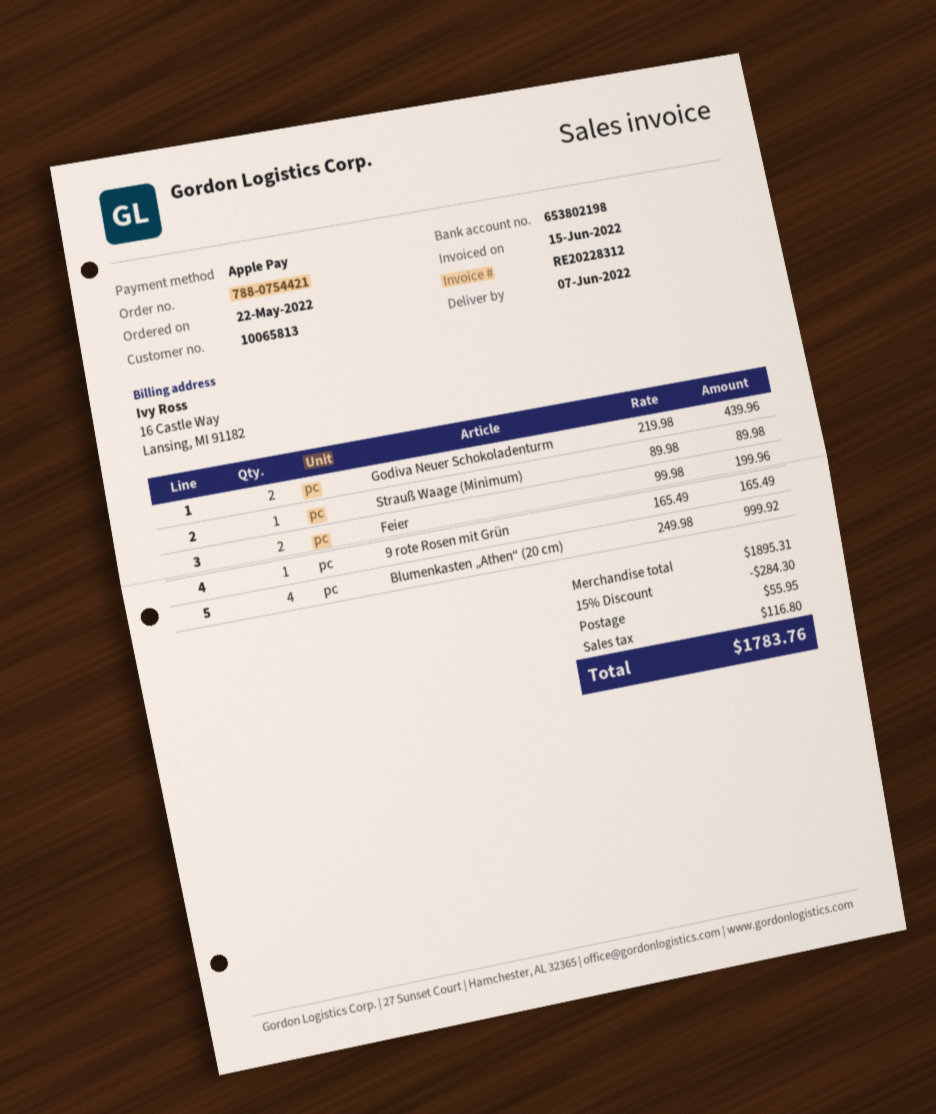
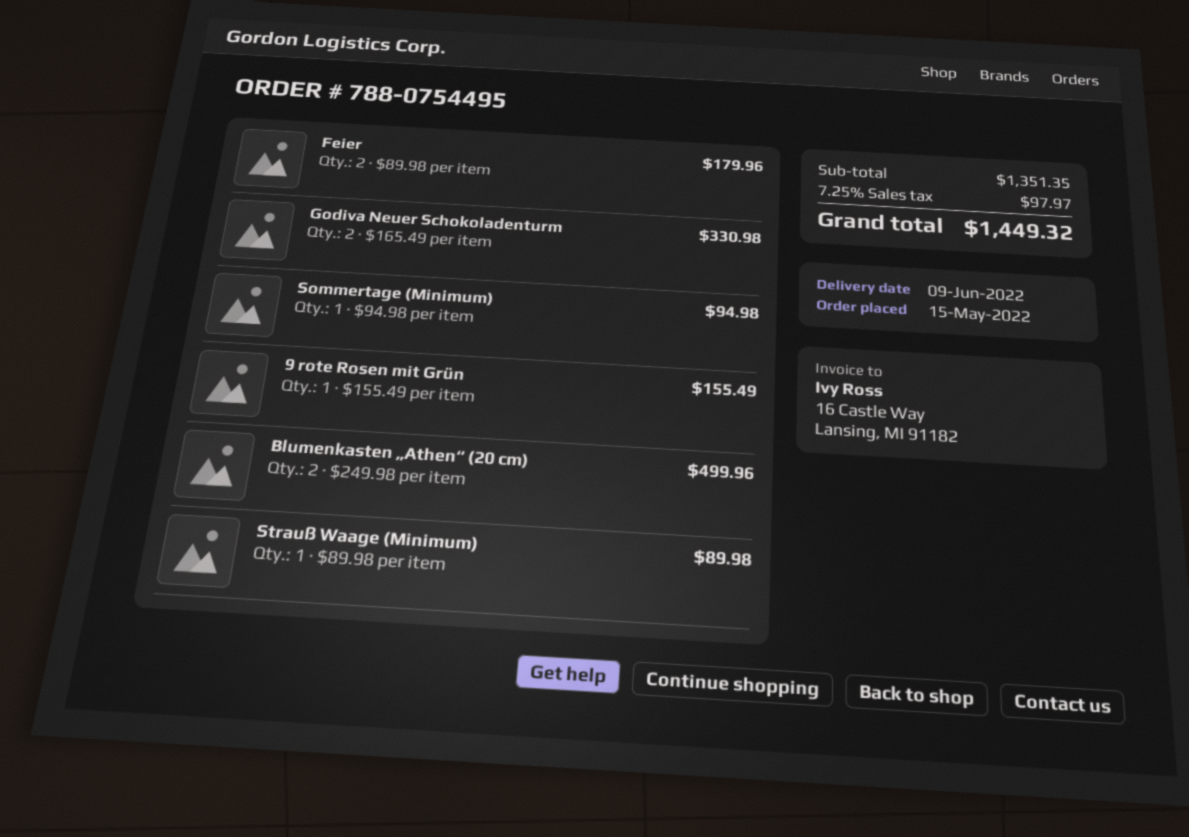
order number: 788-0754421 -> 788-0754495
order date: 2022-05-22 -> 2022-05-15
delivery date: 2022-06-07 -> 2022-06-09
Godiva Neuer Schokoladenturm: 2 x 219.98 = 439.96 -> 2 x 165.49 = 330.98
Feier: 2 x 99.98 = 199.96 -> 2 x 89.98 = 179.96
9 rote Rosen mit Grün: 1 x 165.49 = 165.49 -> 1 x 155.49 = 155.49
Blumenkasten „Athen“ (20 cm): 4 x 249.98 = 999.92 -> 2 x 249.98 = 499.96
Sommertage (Minimum): none -> 1 x 94.98 = 94.98
subtotal: 1895.31 -> 1351.35
discount: 15% = 284.30 -> none
shipping: 55.95 -> none
tax: 116.80 -> 97.97
total: 1783.76 -> 1449.32

